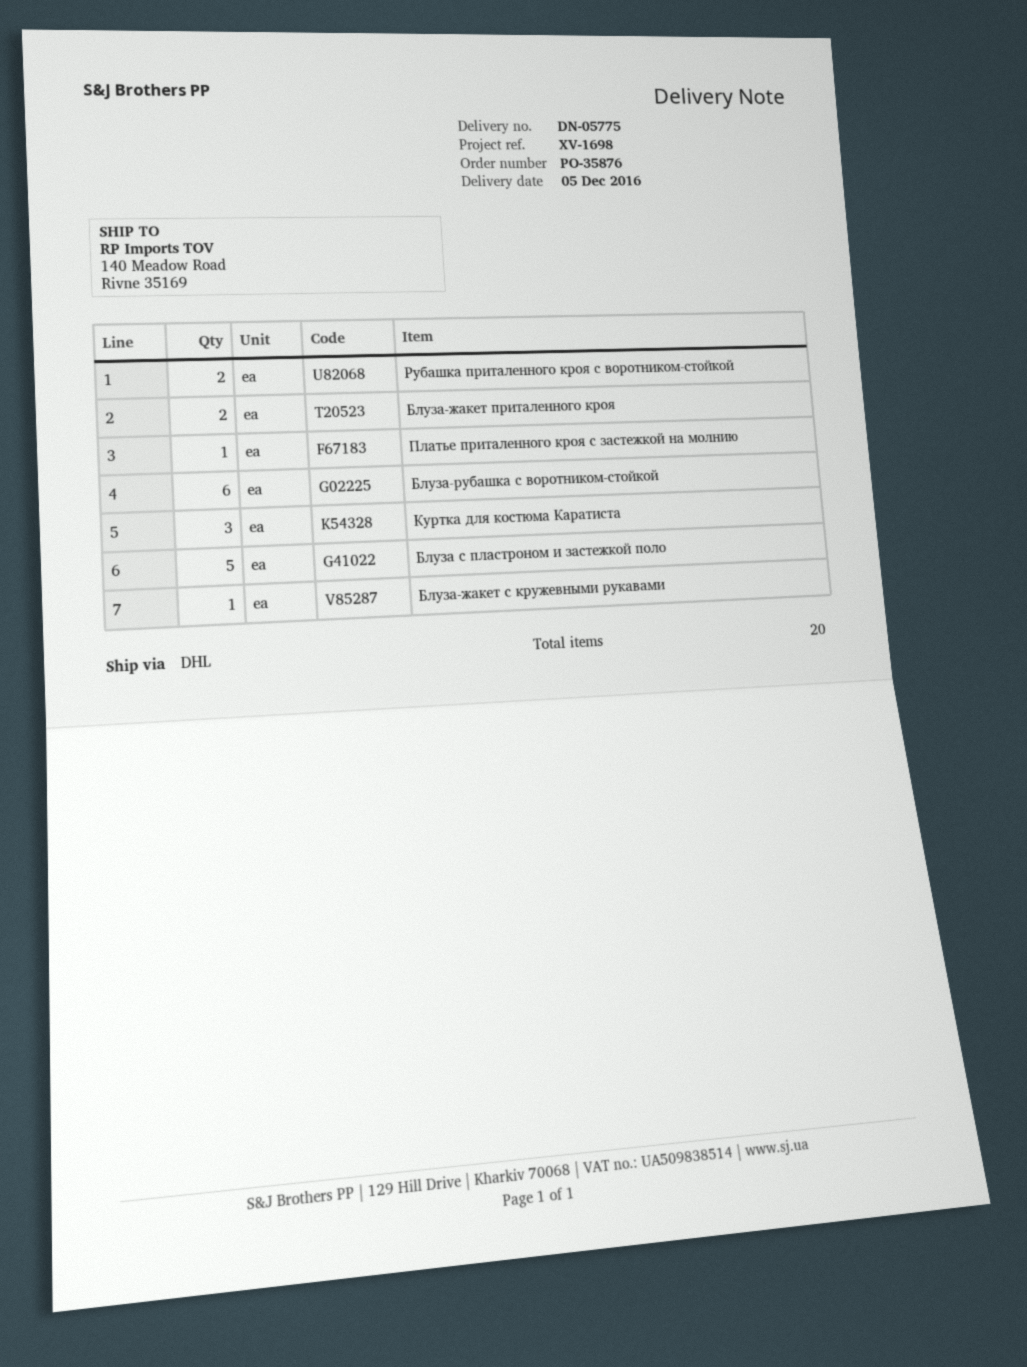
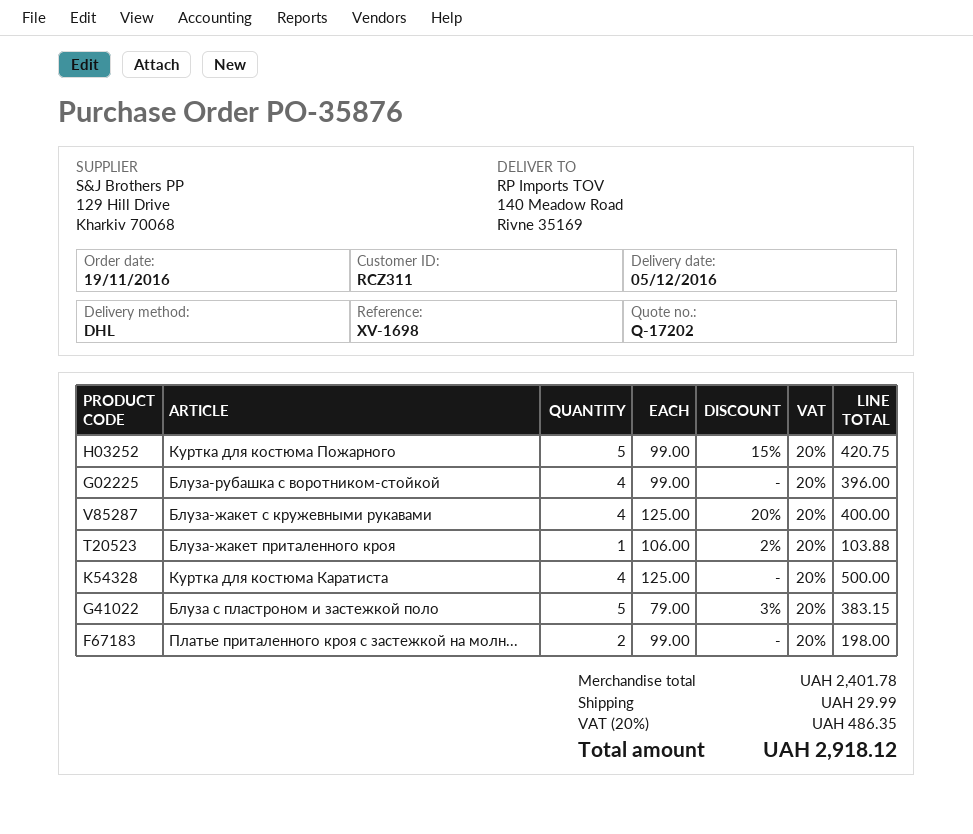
Рубашка приталенного кроя с воротником-стойкой: 2 -> none
Блуза-жакет приталенного кроя: 2 -> 1
Платье приталенного кроя с застежкой на молнию: 1 -> 2
Блуза-рубашка с воротником-стойкой: 6 -> 4
Куртка для костюма Каратиста: 3 -> 4
Блуза-жакет с кружевными рукавами: 1 -> 4
Куртка для костюма Пожарного: none -> 5

